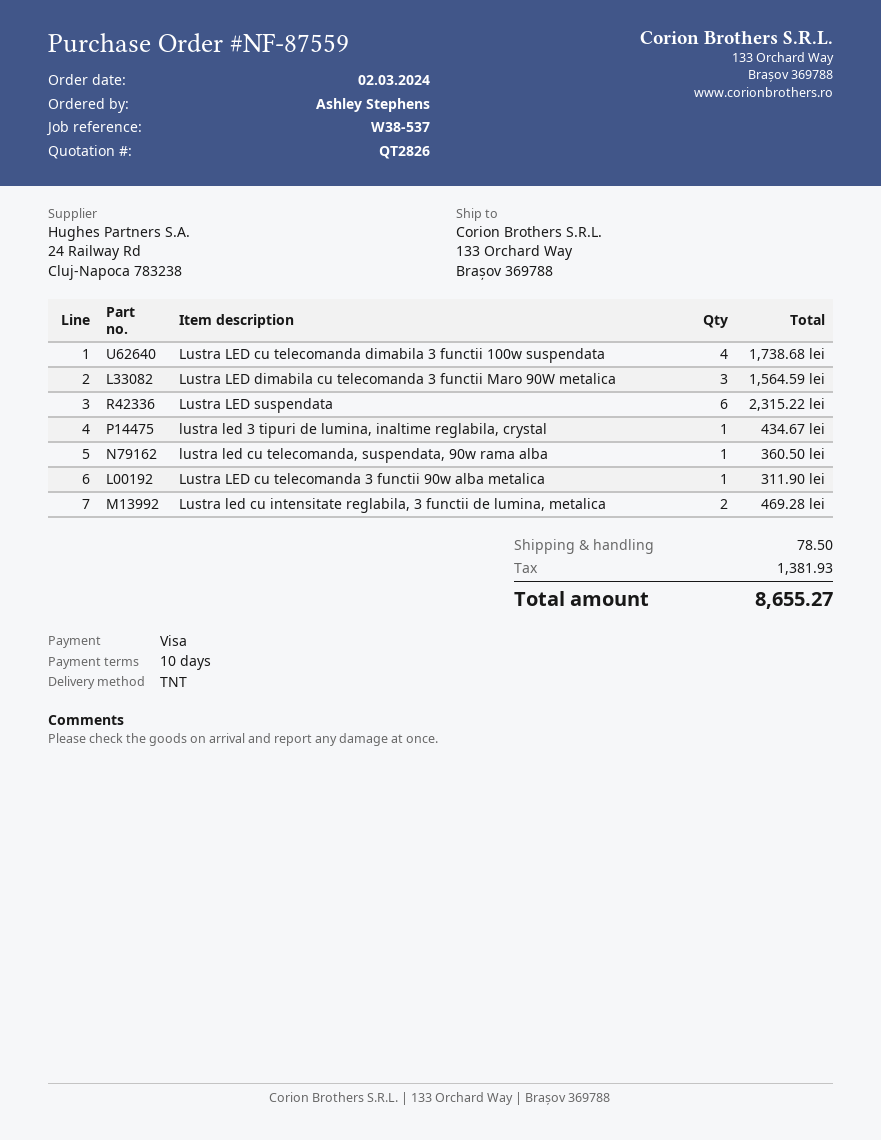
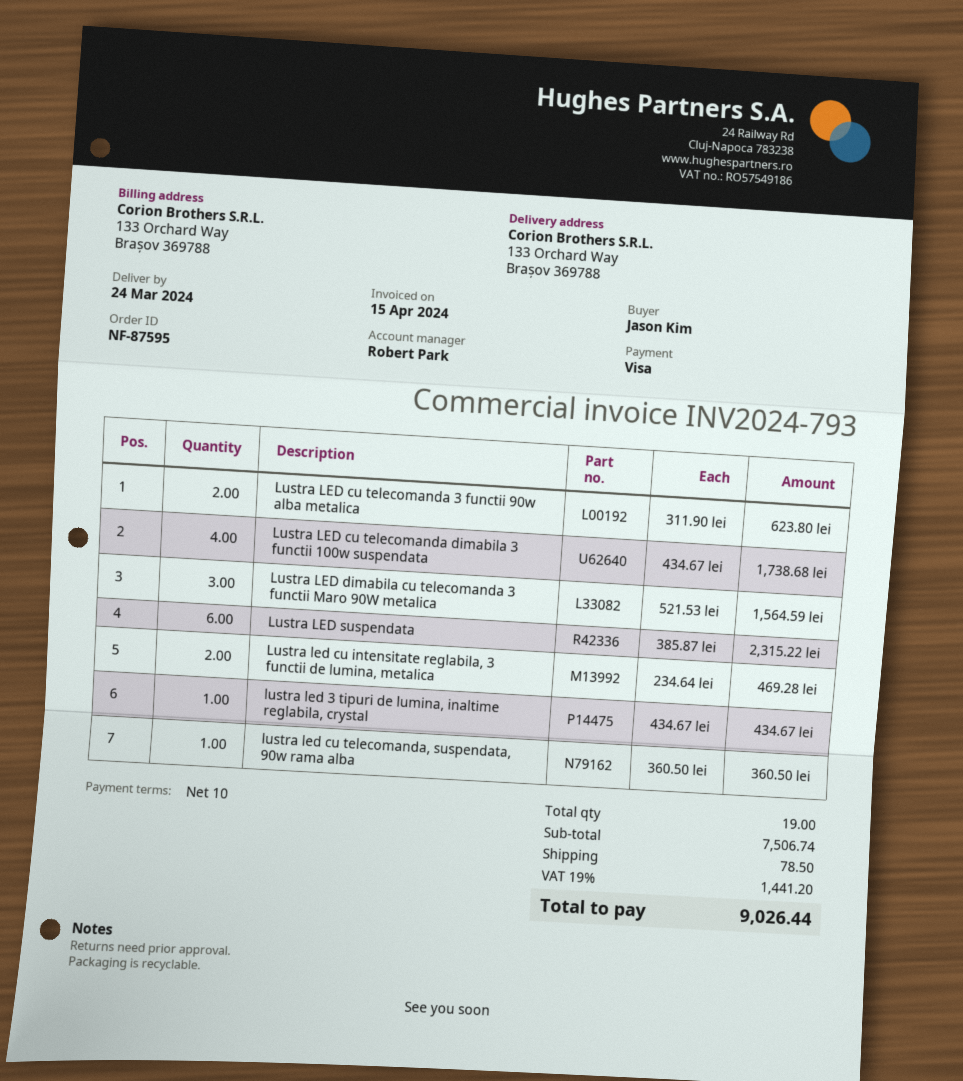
order number: NF-87559 -> NF-87595
ordered by: Ashley Stephens -> Jason Kim
Lustra LED cu telecomanda 3 functii 90w alba metalica: 1 for 311.90 -> 2 for 623.80
tax: 1381.93 -> 1441.20
total: 8655.27 -> 9026.44

